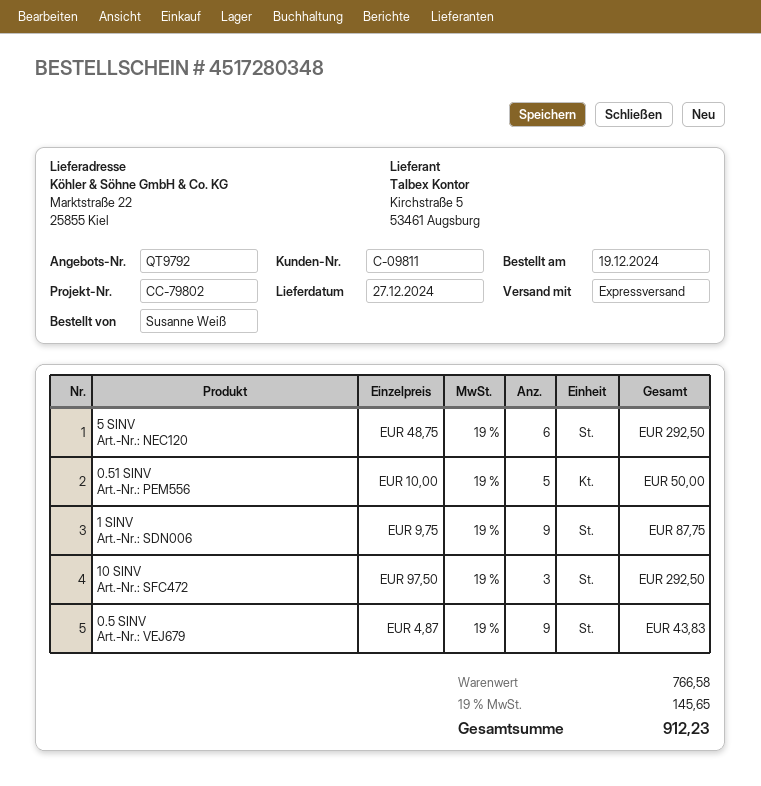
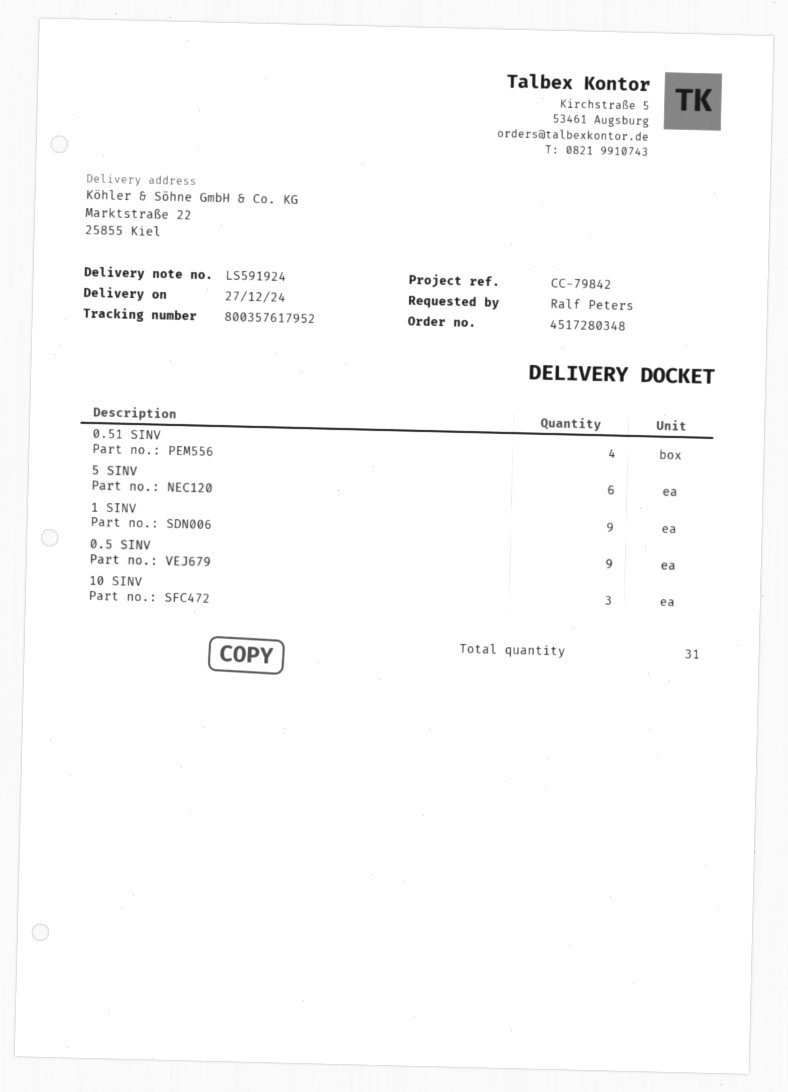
reference: CC-79802 -> CC-79842
ordered by: Susanne Weiß -> Ralf Peters
0.51 SINV: 5 -> 4

